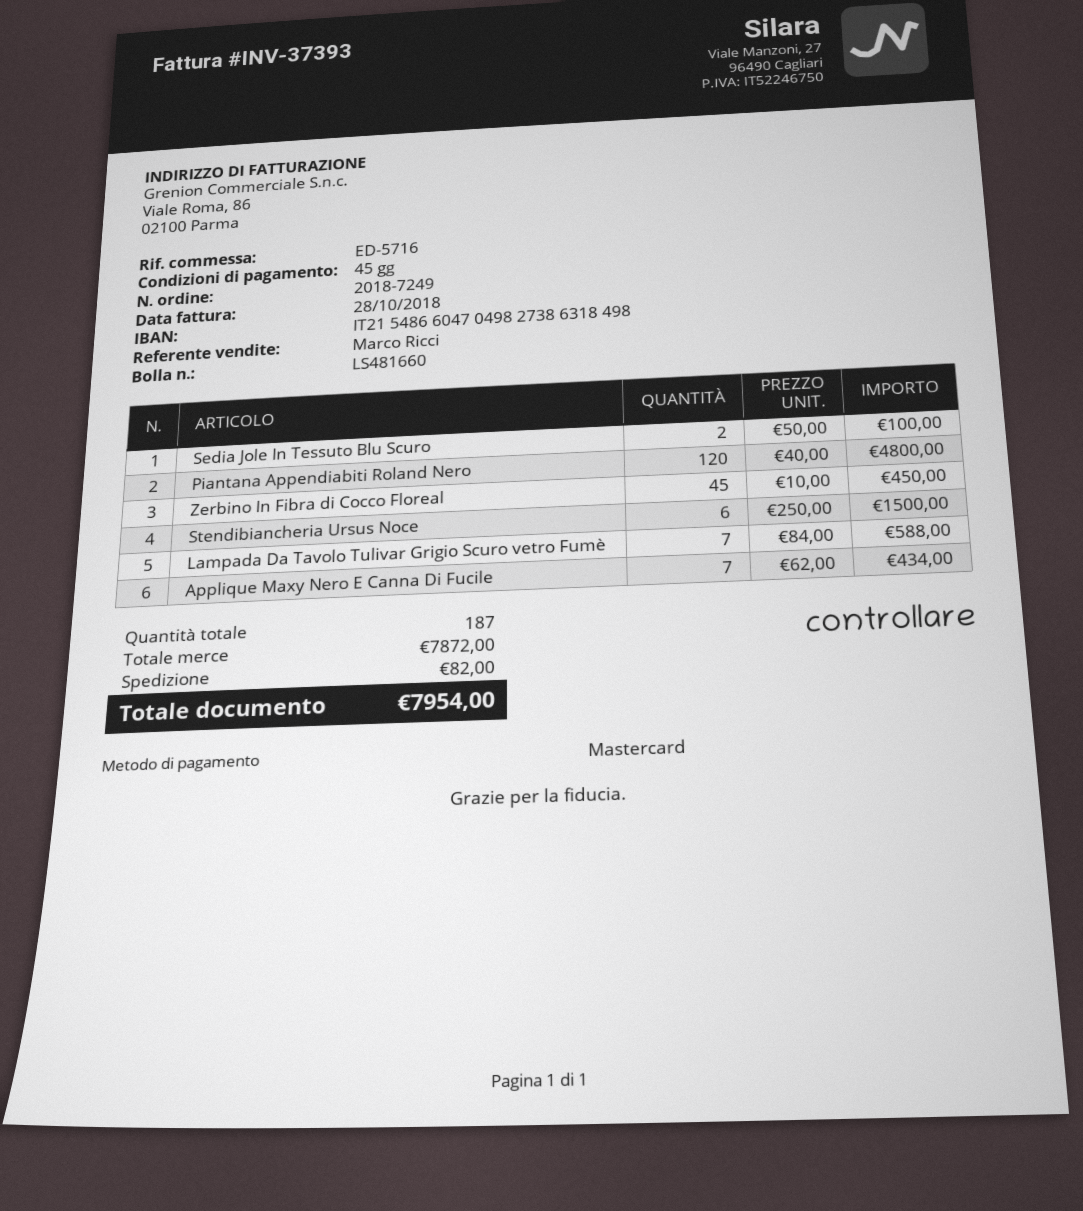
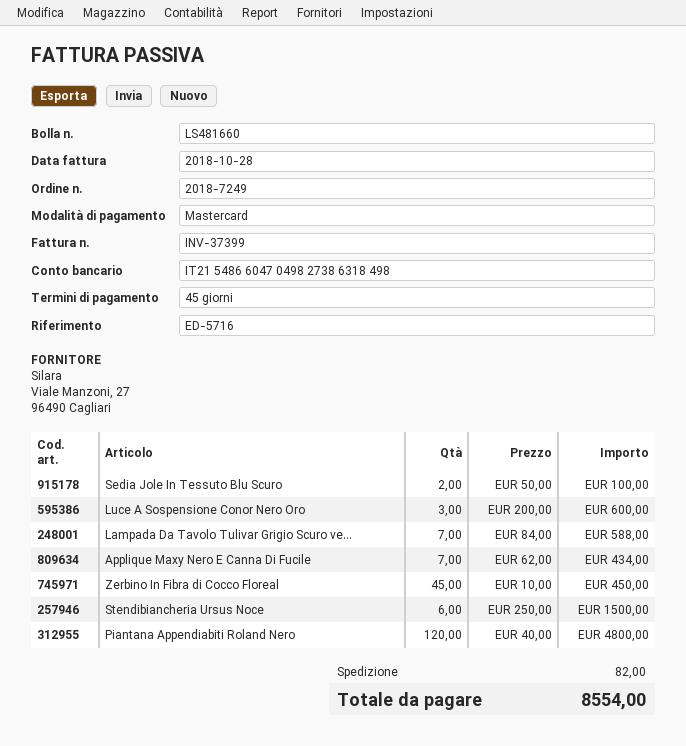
invoice number: INV-37393 -> INV-37399
Luce A Sospensione Conor Nero Oro: none -> 3 x 200.00 = 600.00
total: 7954.00 -> 8554.00

